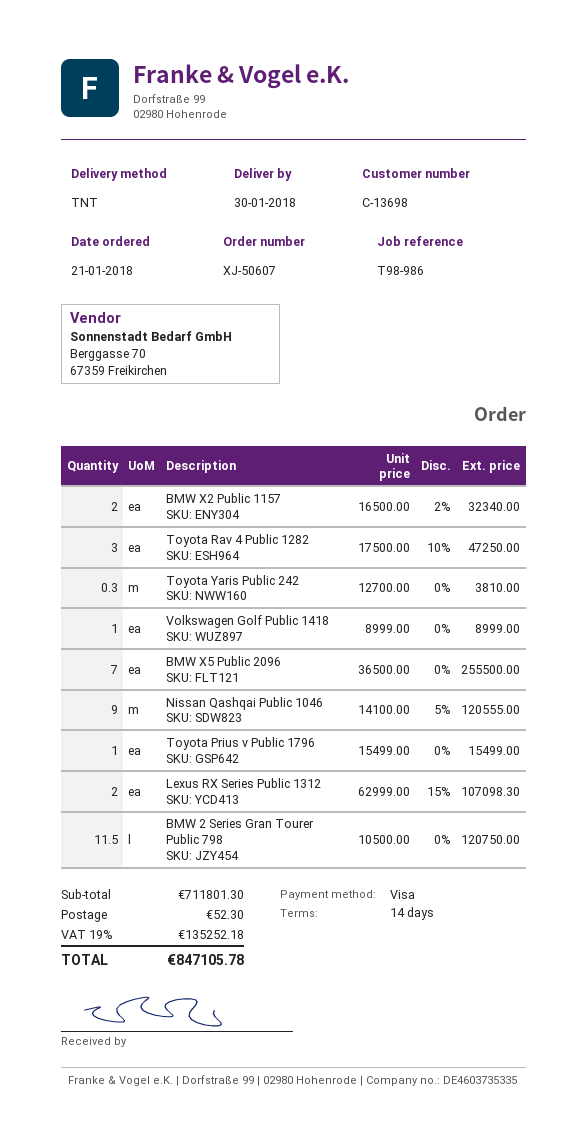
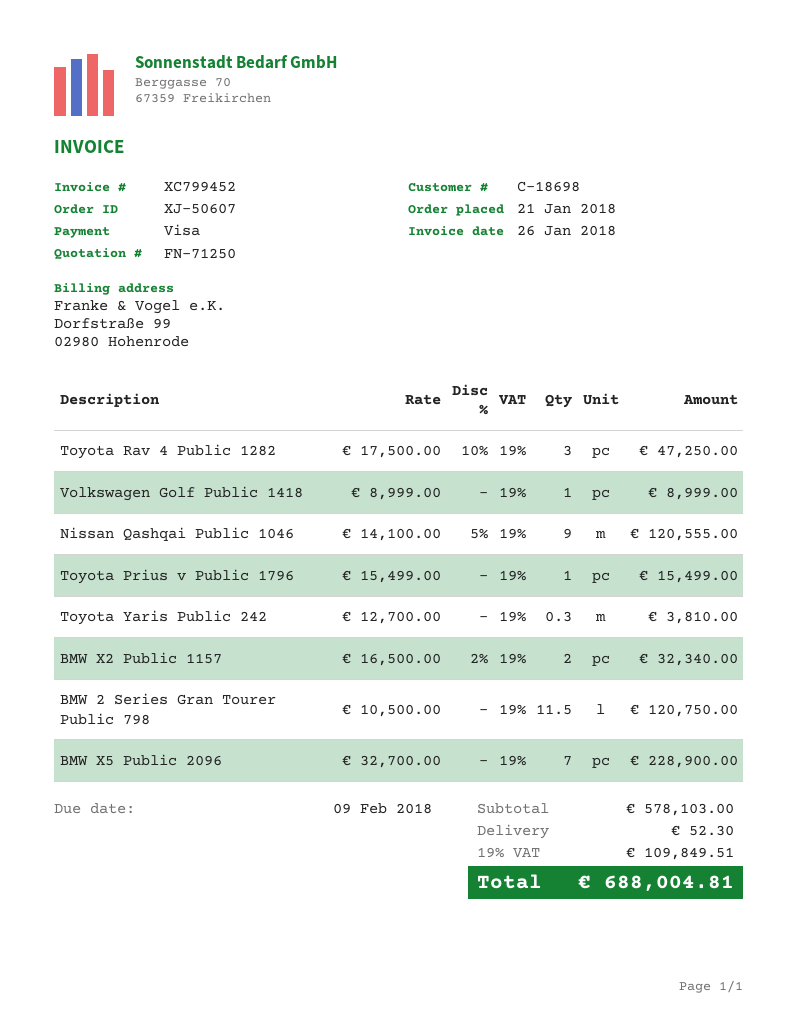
customer number: C-13698 -> C-18698
BMW X5 Public 2096: 7 x 36500.00 = 255500.00 -> 7 x 32700.00 = 228900.00
Lexus RX Series Public 1312: 2 x 62999.00 - 15% = 107098.30 -> none
subtotal: 711801.30 -> 578103.00
tax: 19% = 135252.18 -> 19% = 109849.51
total: 847105.78 -> 688004.81

